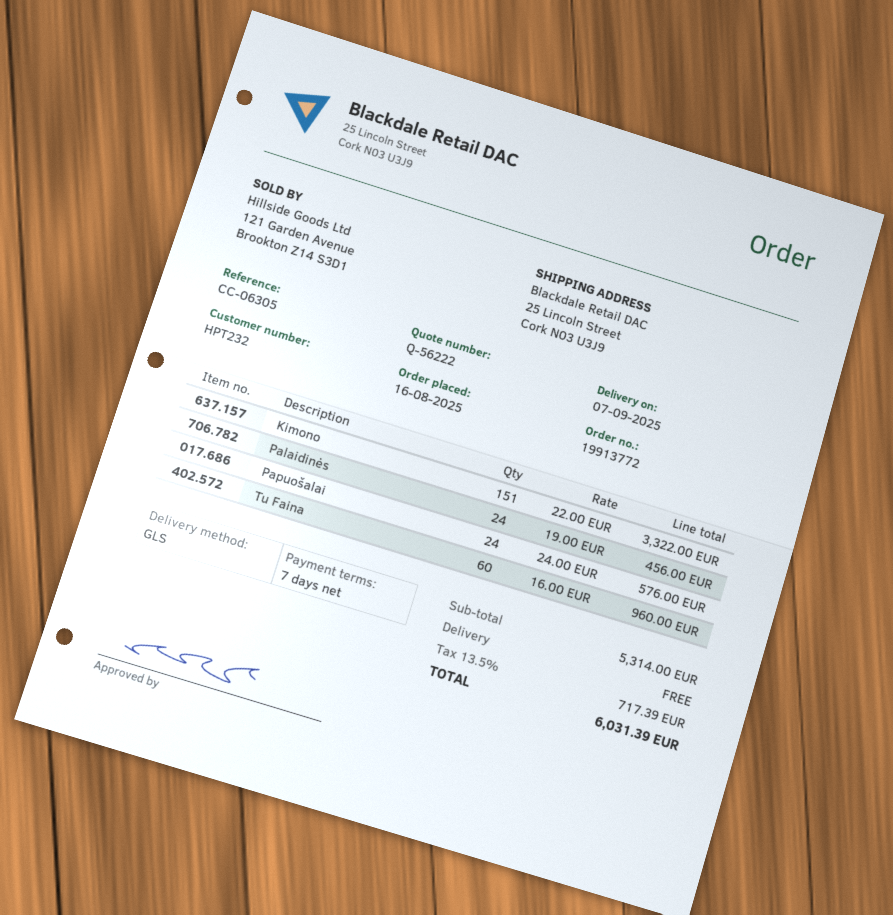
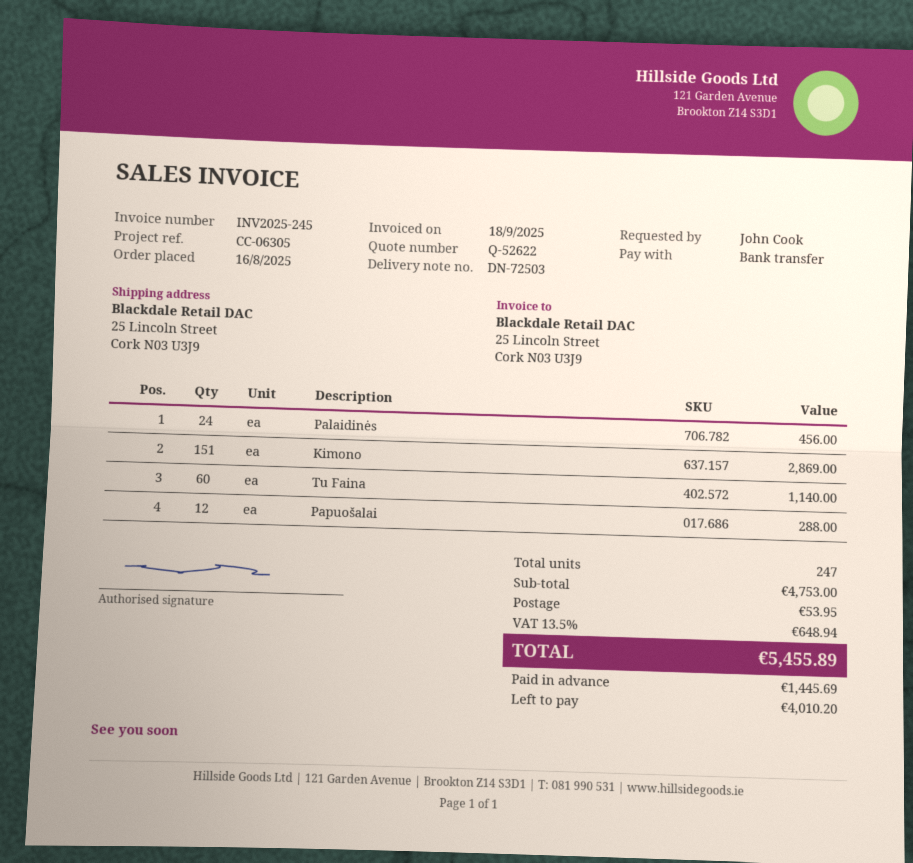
quote number: Q-56222 -> Q-52622
Kimono: 151 for 3322.00 -> 151 for 2869.00
Papuošalai: 24 for 576.00 -> 12 for 288.00
Tu Faina: 60 for 960.00 -> 60 for 1140.00
subtotal: 5314.00 -> 4753.00
shipping: 0.00 -> 53.95
tax: 13.5% = 717.39 -> 13.5% = 648.94
total: 6031.39 -> 5455.89

